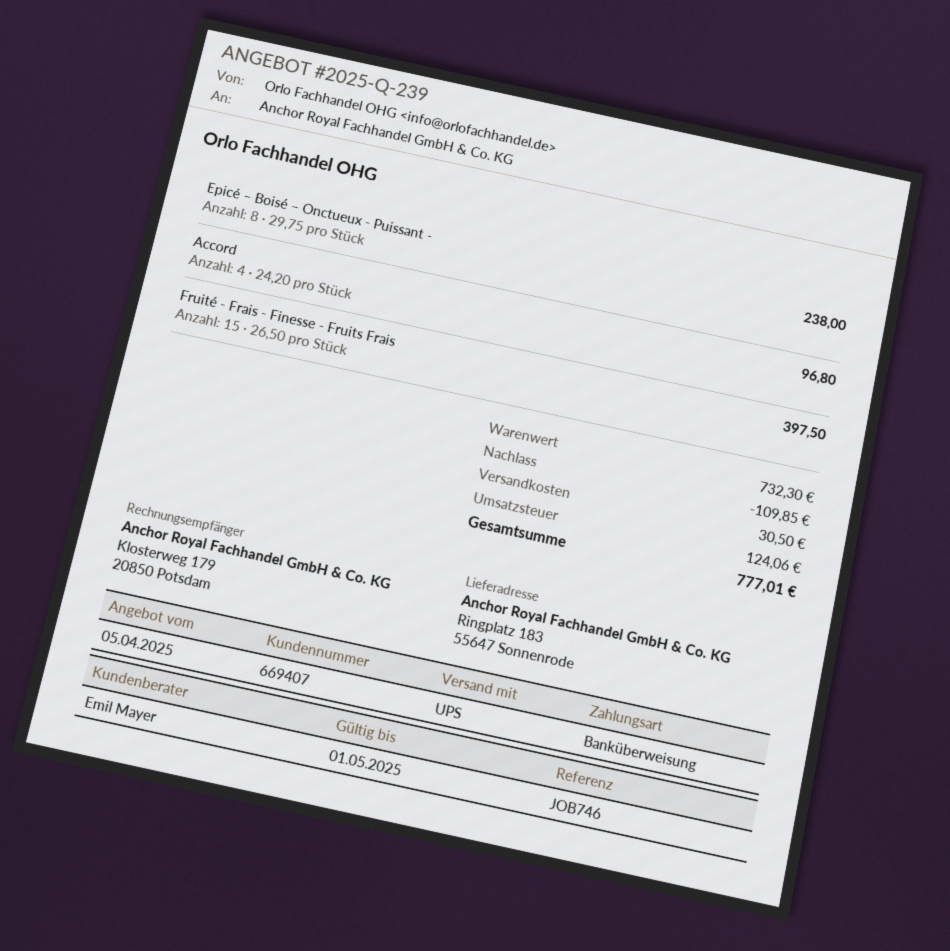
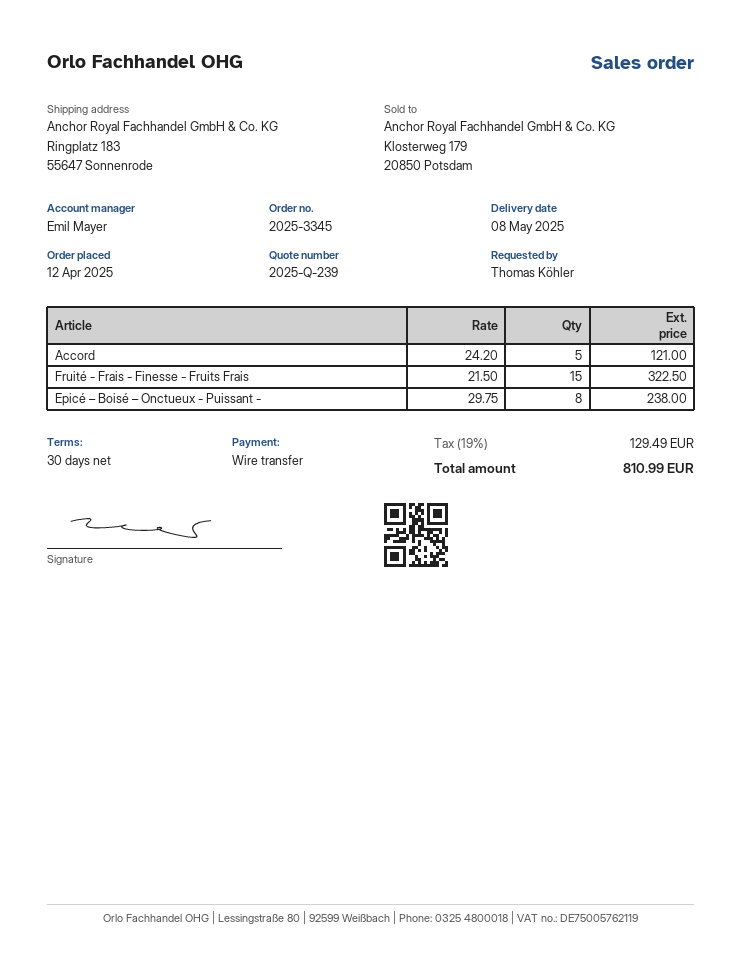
Accord: 4 x 24.20 = 96.80 -> 5 x 24.20 = 121.00
Fruité - Frais - Finesse - Fruits Frais: 15 x 26.50 = 397.50 -> 15 x 21.50 = 322.50
discount: 109.85 -> none
shipping: 30.50 -> none
tax: 124.06 -> 129.49
total: 777.01 -> 810.99

